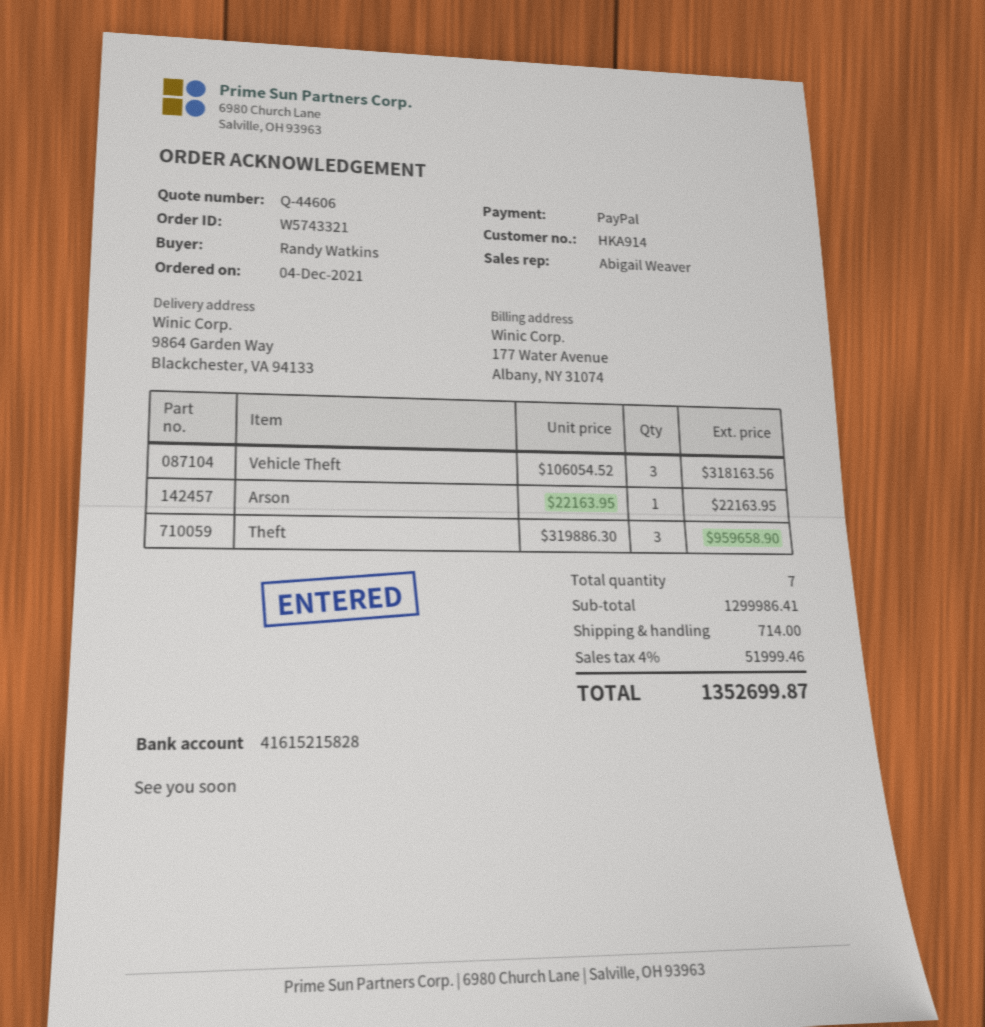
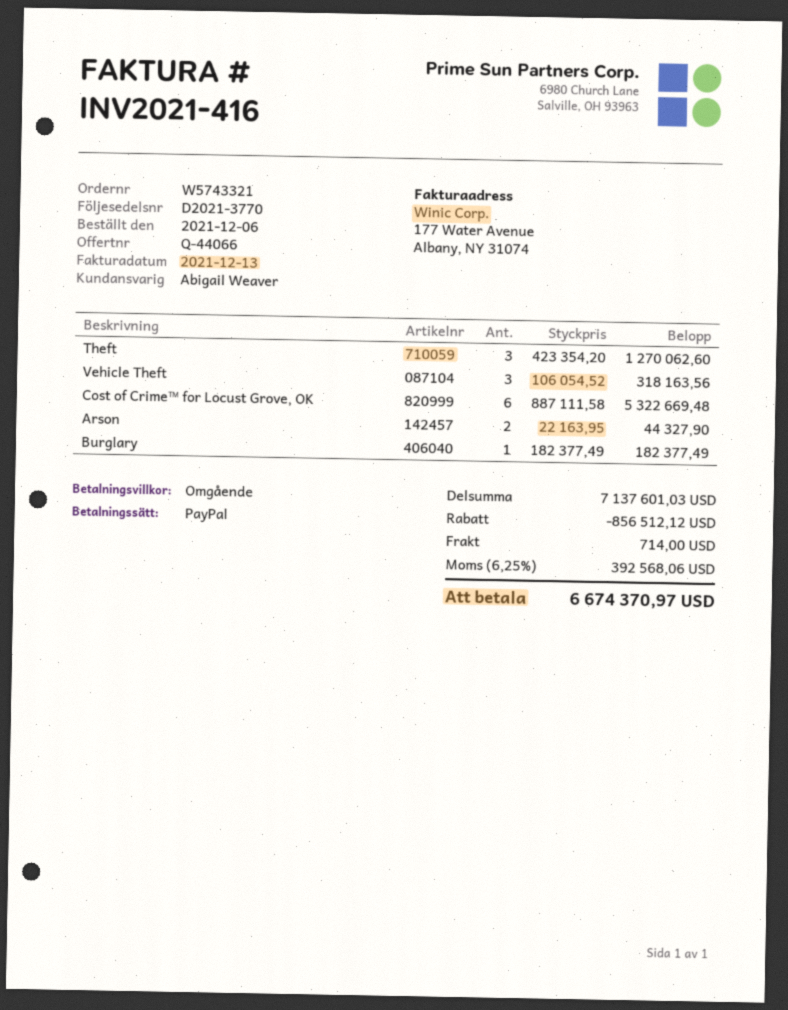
quote number: Q-44606 -> Q-44066
order date: 2021-12-04 -> 2021-12-06
Arson: 1 x 22163.95 = 22163.95 -> 2 x 22163.95 = 44327.90
Theft: 3 x 319886.30 = 959658.90 -> 3 x 423354.20 = 1270062.60
Cost of Crime™ for Locust Grove, OK: none -> 6 x 887111.58 = 5322669.48
Burglary: none -> 1 x 182377.49 = 182377.49
subtotal: 1299986.41 -> 7137601.03
discount: none -> 856512.12
tax: 4% = 51999.46 -> 6.25% = 392568.06
total: 1352699.87 -> 6674370.97

